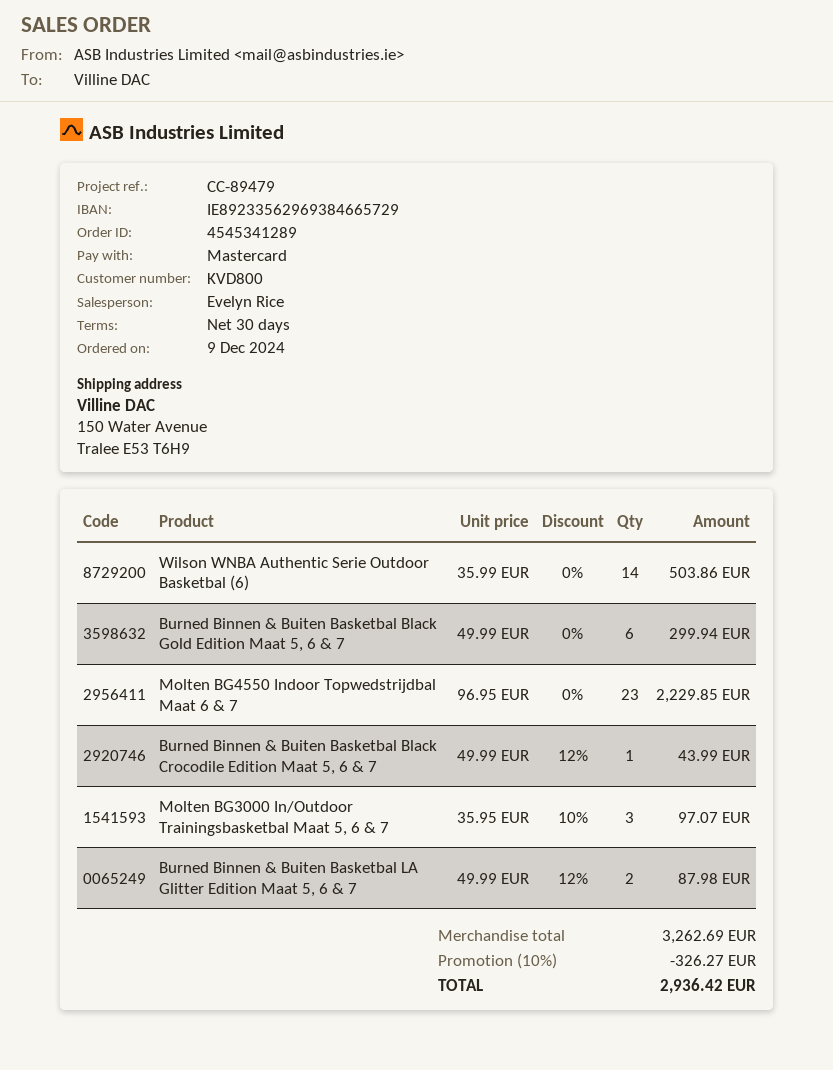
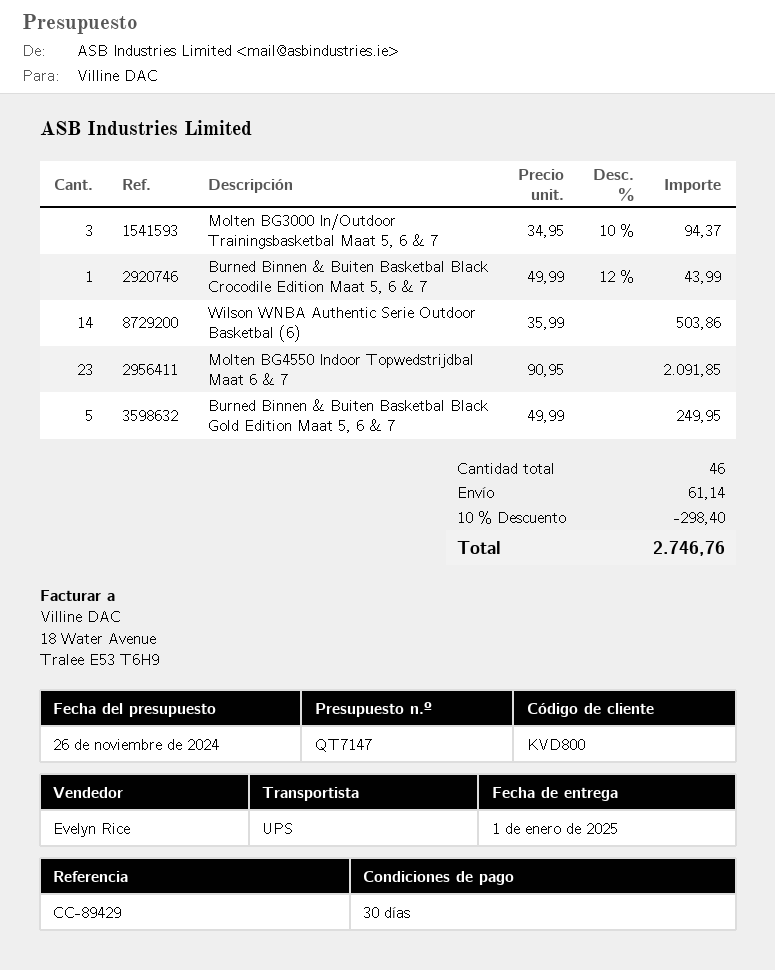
reference: CC-89479 -> CC-89429
Burned Binnen & Buiten Basketbal Black Gold Edition Maat 5, 6 & 7: 6 x 49.99 = 299.94 -> 5 x 49.99 = 249.95
Molten BG4550 Indoor Topwedstrijdbal Maat 6 & 7: 23 x 96.95 = 2229.85 -> 23 x 90.95 = 2091.85
Molten BG3000 In/Outdoor Trainingsbasketbal Maat 5, 6 & 7: 3 x 35.95 - 10% = 97.07 -> 3 x 34.95 - 10% = 94.37
Burned Binnen & Buiten Basketbal LA Glitter Edition Maat 5, 6 & 7: 2 x 49.99 - 12% = 87.98 -> none
discount: 10% = 326.27 -> 10% = 298.40
shipping: none -> 61.14
total: 2936.42 -> 2746.76

